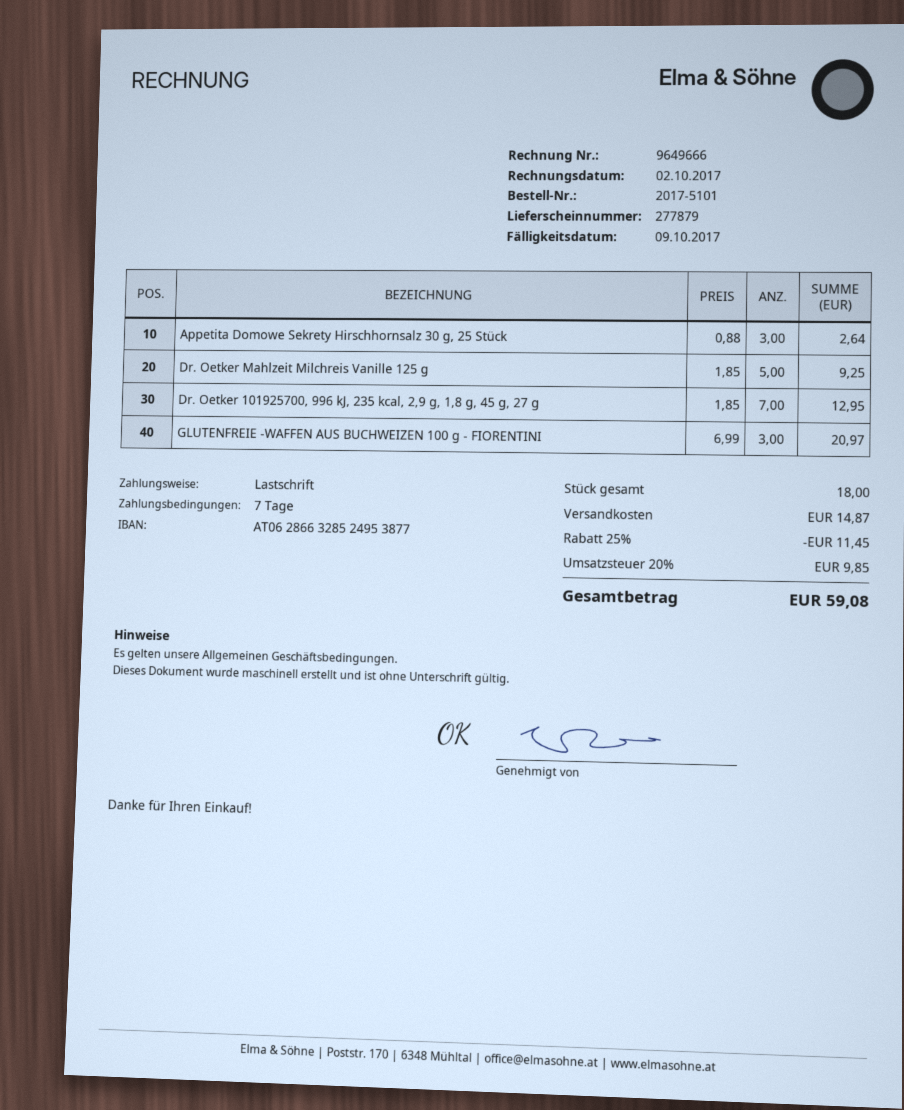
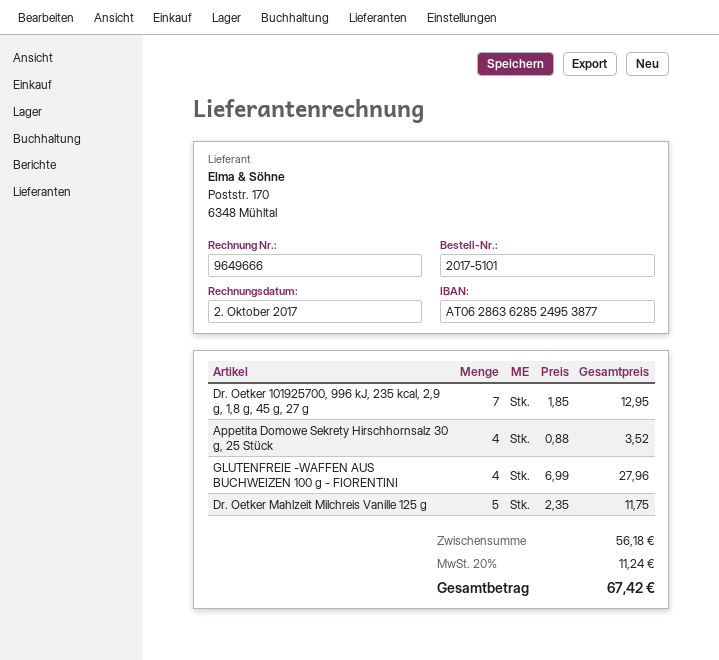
bank account: AT062866328524953877 -> AT062863628524953877
Appetita Domowe Sekrety Hirschhornsalz 30 g, 25 Stück: 3 x 0.88 = 2.64 -> 4 x 0.88 = 3.52
Dr. Oetker Mahlzeit Milchreis Vanille 125 g: 5 x 1.85 = 9.25 -> 5 x 2.35 = 11.75
GLUTENFREIE -WAFFEN AUS BUCHWEIZEN 100 g - FIORENTINI: 3 x 6.99 = 20.97 -> 4 x 6.99 = 27.96
discount: 25% = 11.45 -> none
shipping: 14.87 -> none
tax: 20% = 9.85 -> 20% = 11.24
total: 59.08 -> 67.42

